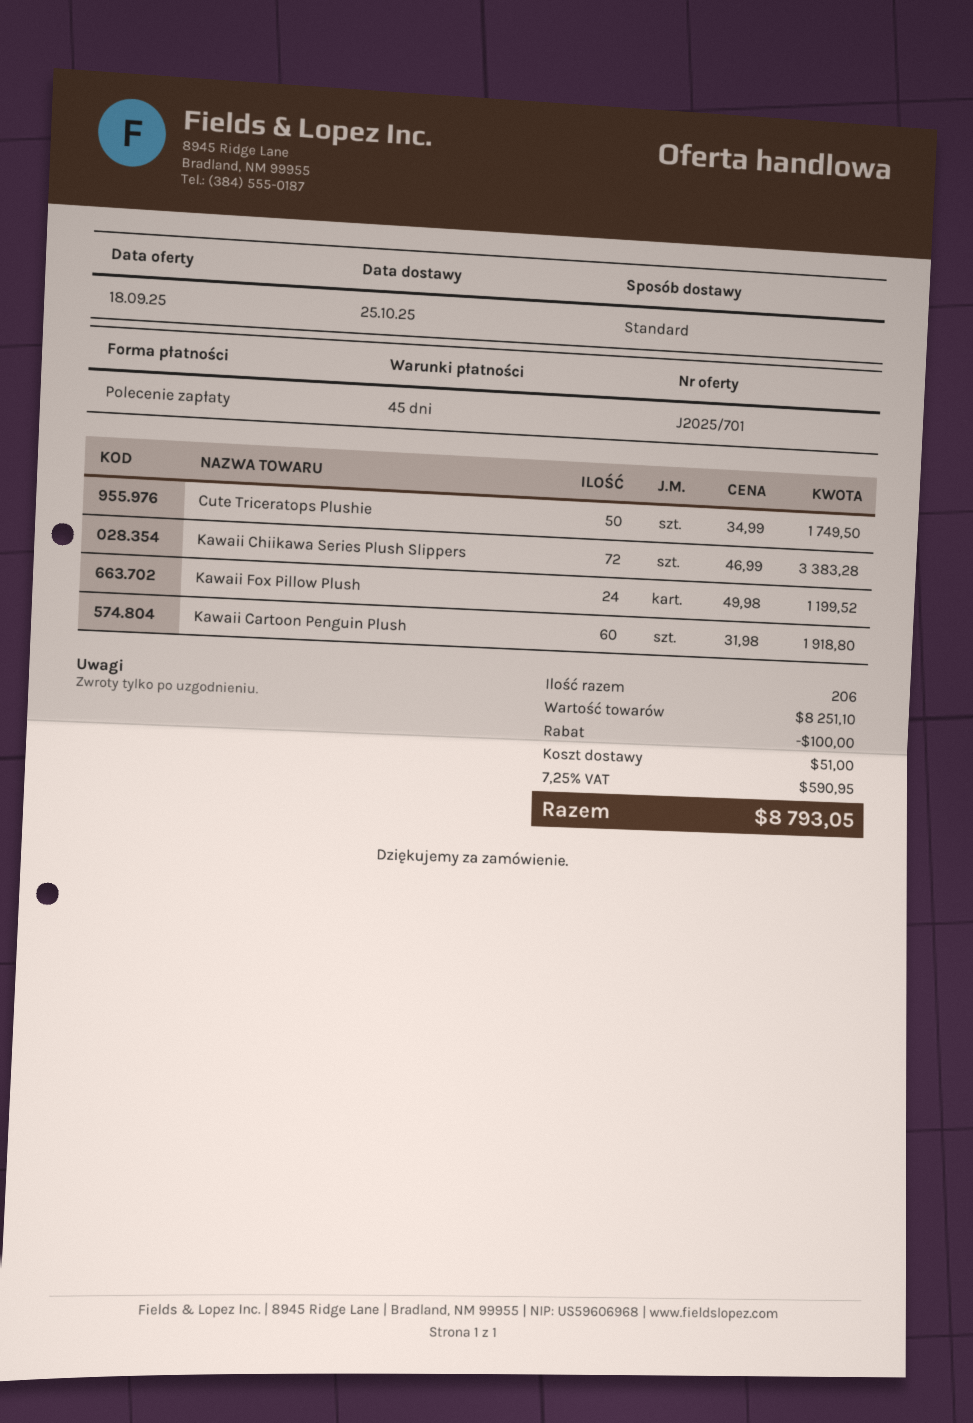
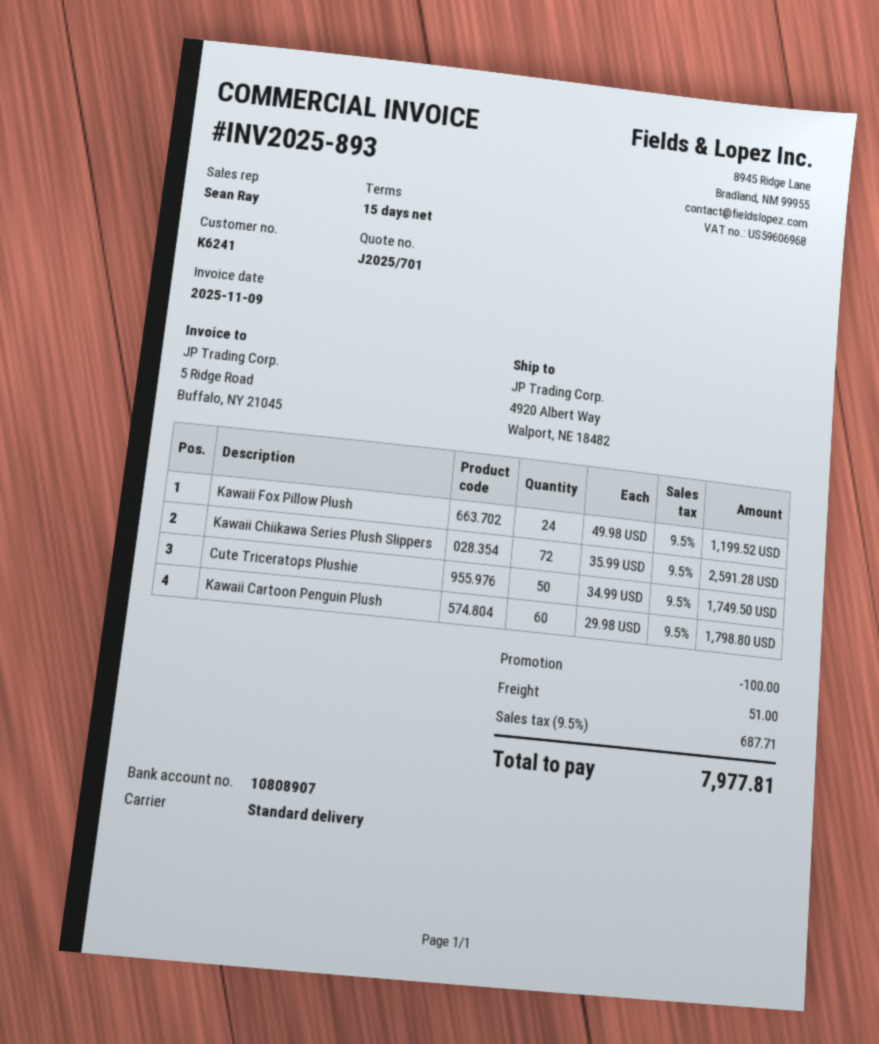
payment terms: 45 days -> 15 days
Kawaii Chiikawa Series Plush Slippers: 72 x 46.99 = 3383.28 -> 72 x 35.99 = 2591.28
Kawaii Cartoon Penguin Plush: 60 x 31.98 = 1918.80 -> 60 x 29.98 = 1798.80
tax: 7.25% = 590.95 -> 9.5% = 687.71
total: 8793.05 -> 7977.81

